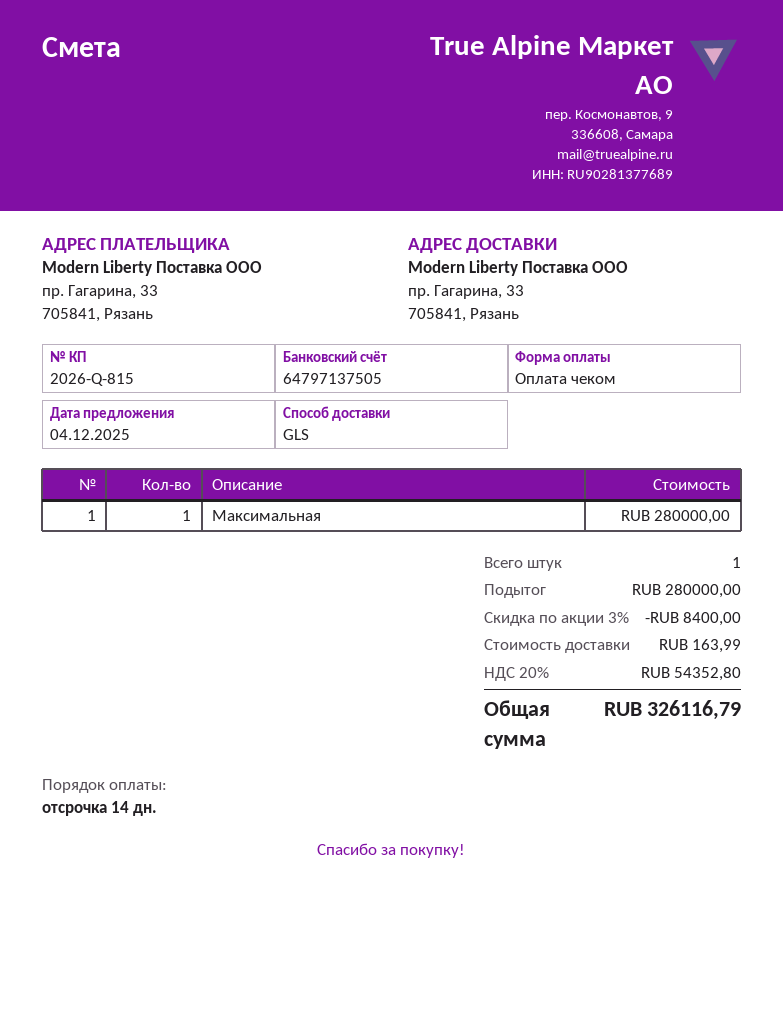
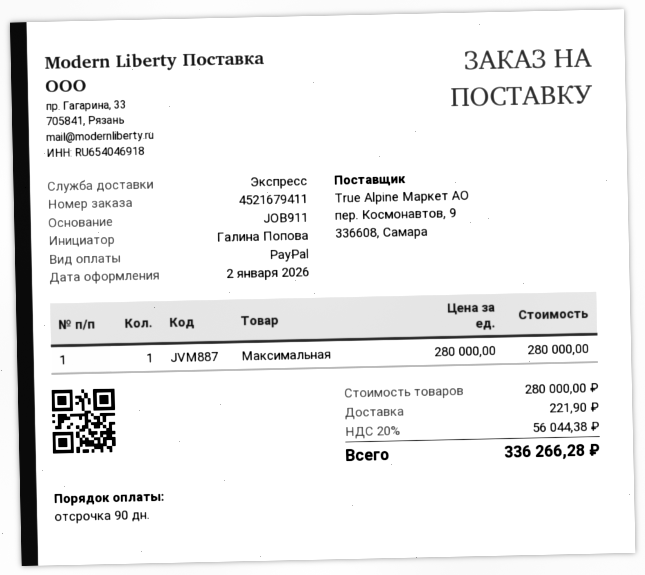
payment terms: 14 days -> 90 days
payment method: cheque -> PayPal
shipping method: GLS -> express
discount: 3% = 8400.00 -> none
shipping: 163.99 -> 221.90
tax: 20% = 54352.80 -> 20% = 56044.38
total: 326116.79 -> 336266.28

